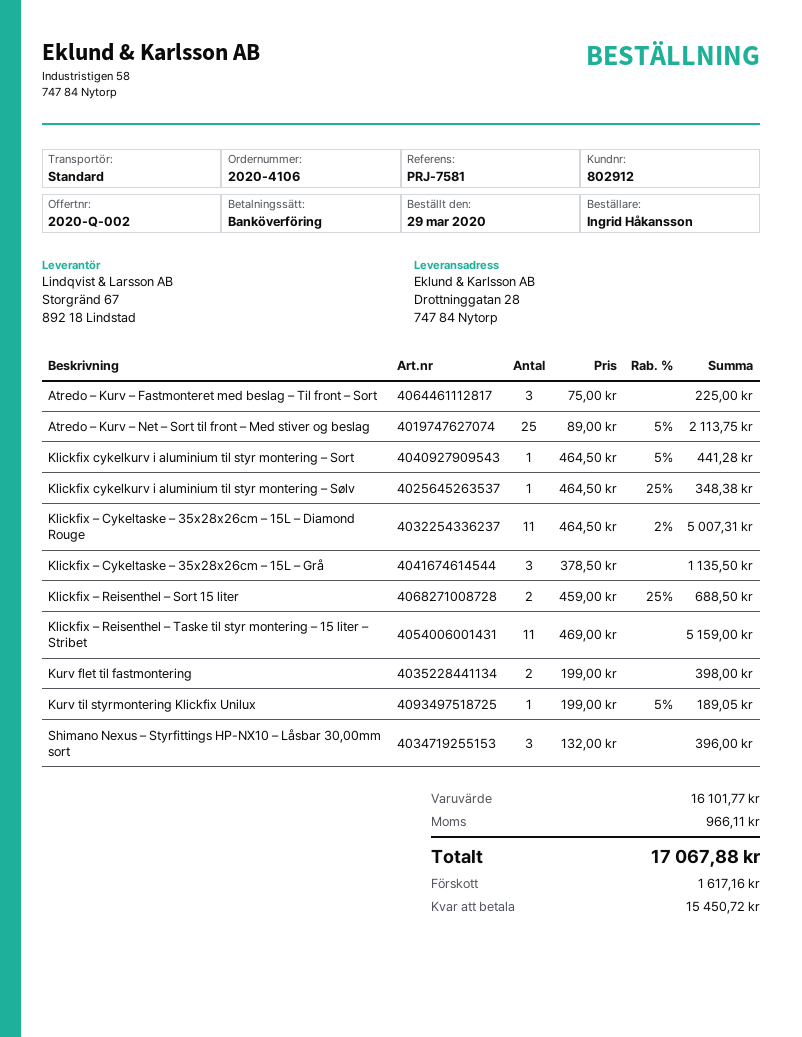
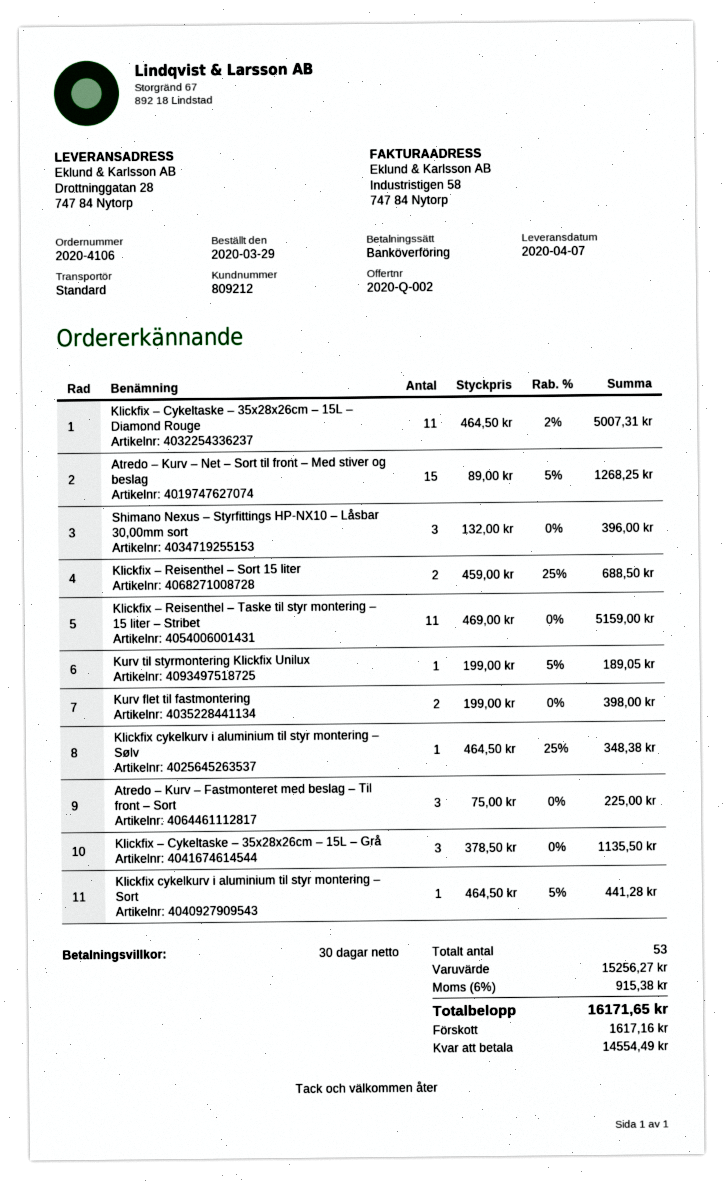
customer number: 802912 -> 809212
Atredo – Kurv – Net – Sort til front – Med stiver og beslag: 25 x 89.00 - 5% = 2113.75 -> 15 x 89.00 - 5% = 1268.25
subtotal: 16101.77 -> 15256.27
tax: 966.11 -> 915.38
total: 17067.88 -> 16171.65
balance: 15450.72 -> 14554.49

